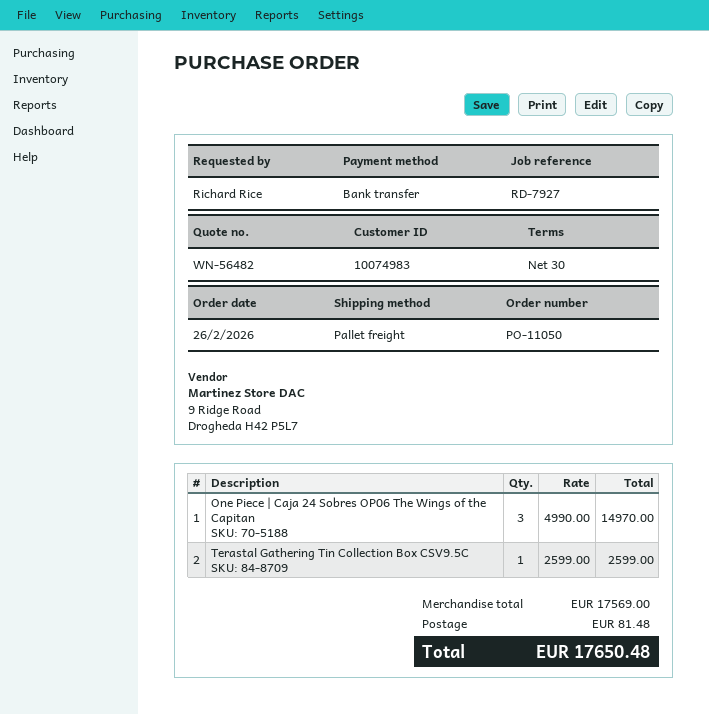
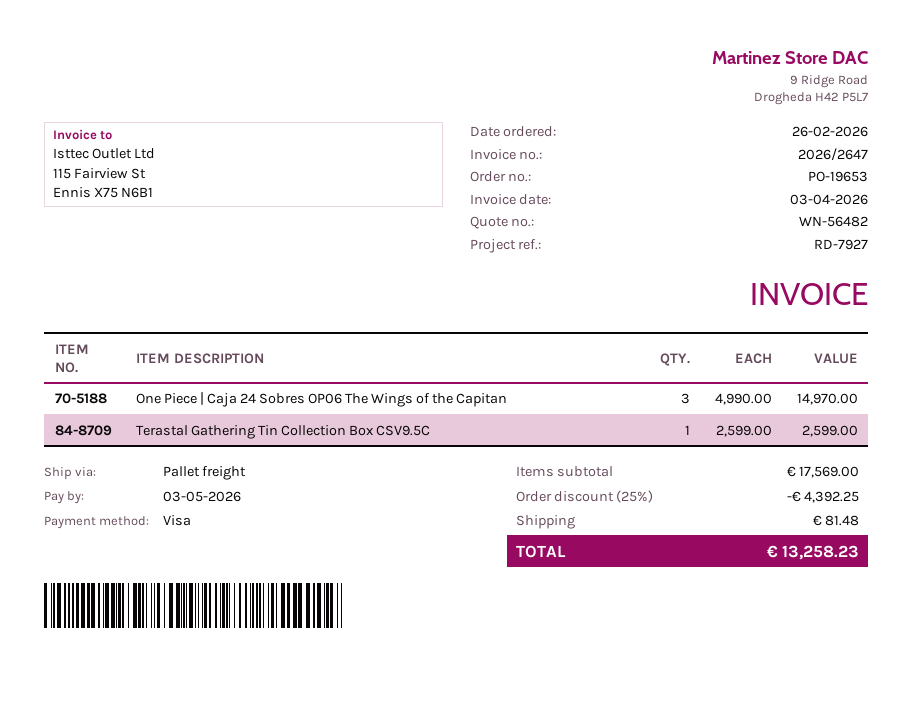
order number: PO-11050 -> PO-19653
payment method: bank transfer -> Visa
discount: none -> 25% = 4392.25
total: 17650.48 -> 13258.23

